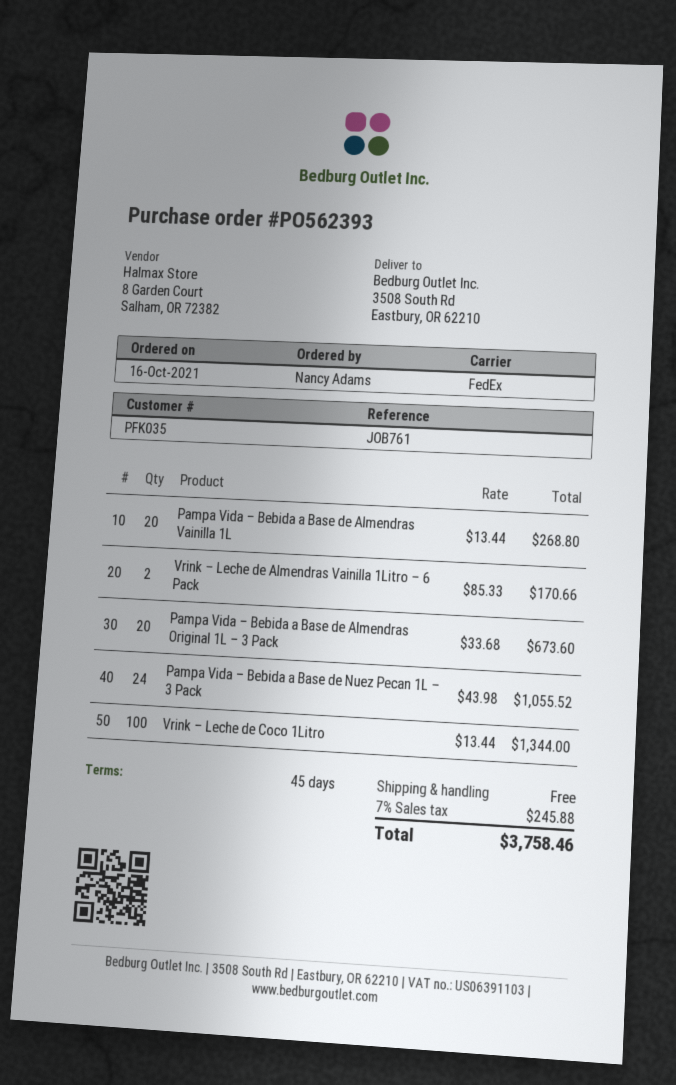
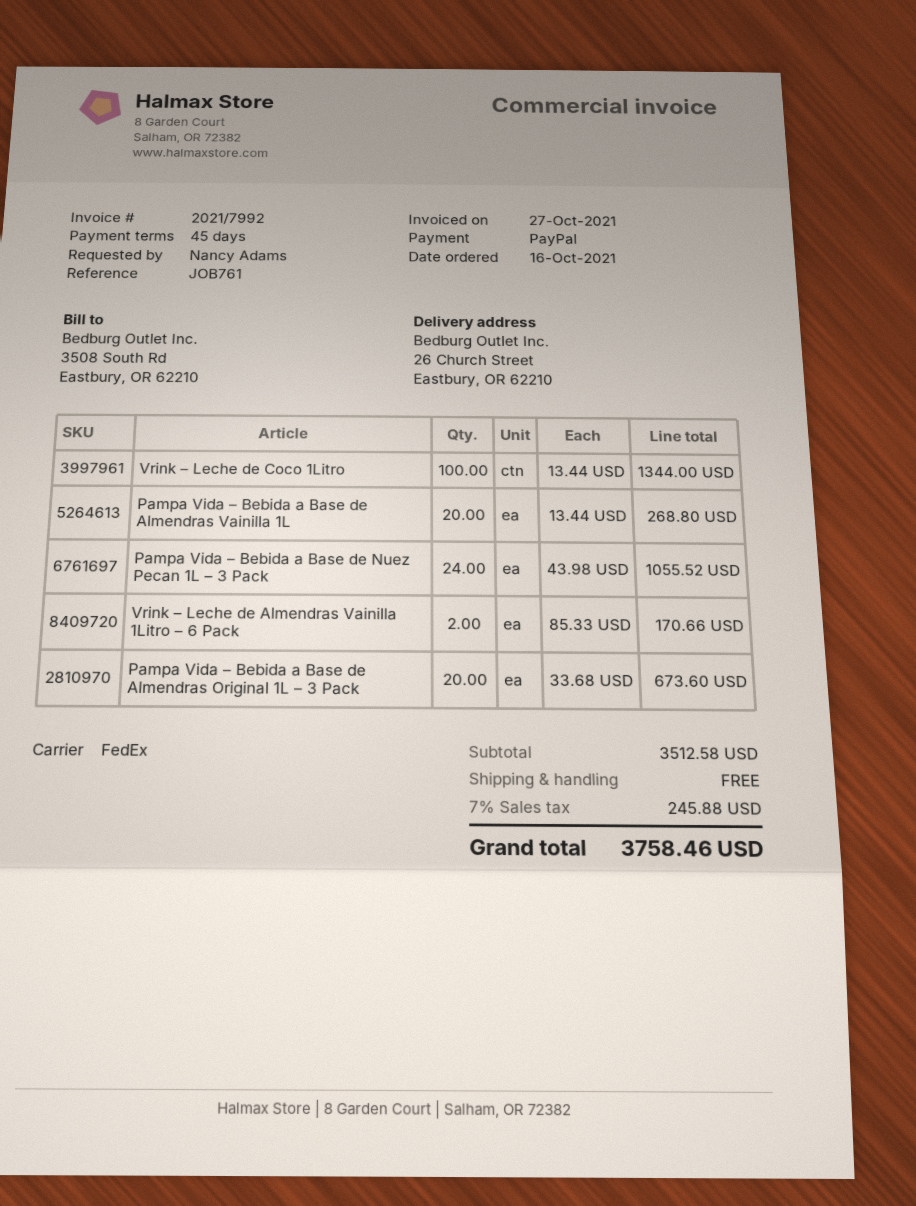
ship to: 3508 South Rd, Eastbury, OR 62210 -> 26 Church Street, Eastbury, OR 62210

